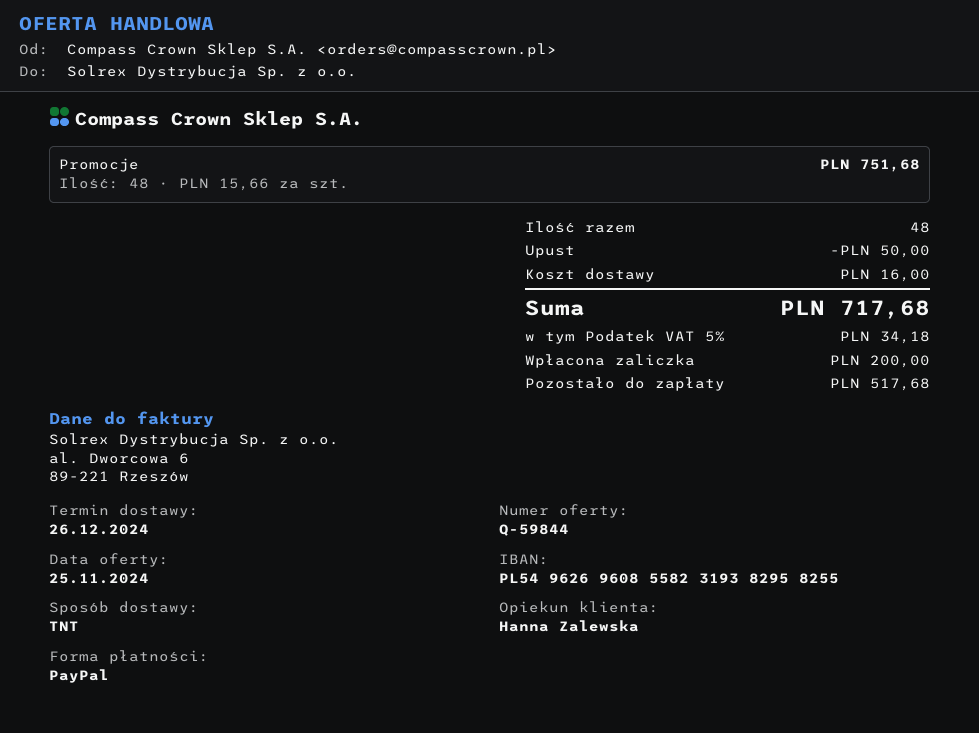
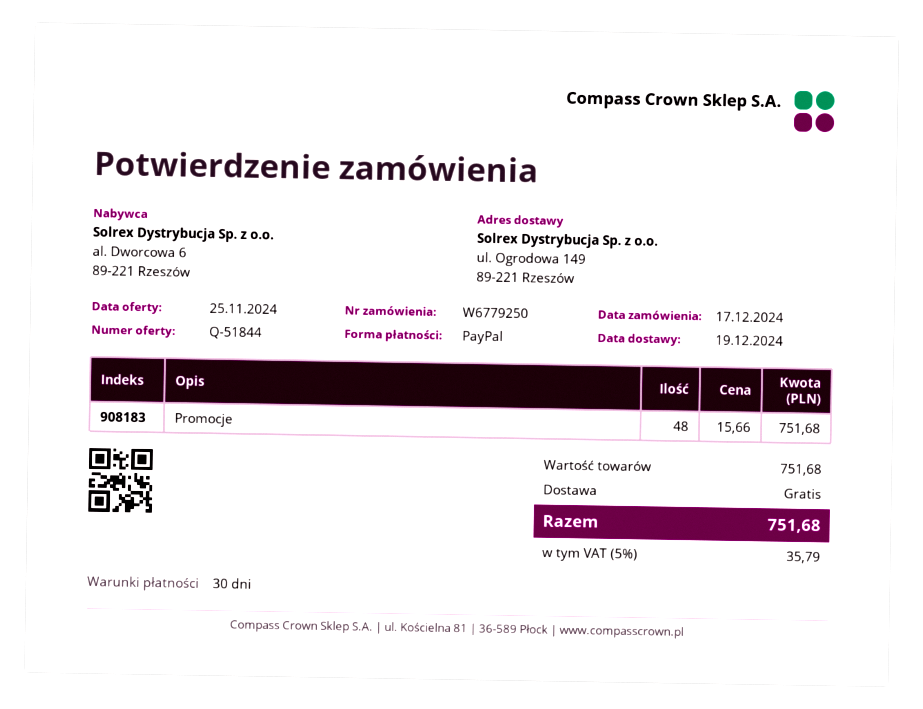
quote number: Q-59844 -> Q-51844
delivery date: 2024-12-26 -> 2024-12-19
discount: 50.00 -> none
shipping: 16.00 -> 0.00
tax: 5% = 34.18 -> 5% = 35.79
total: 717.68 -> 751.68

